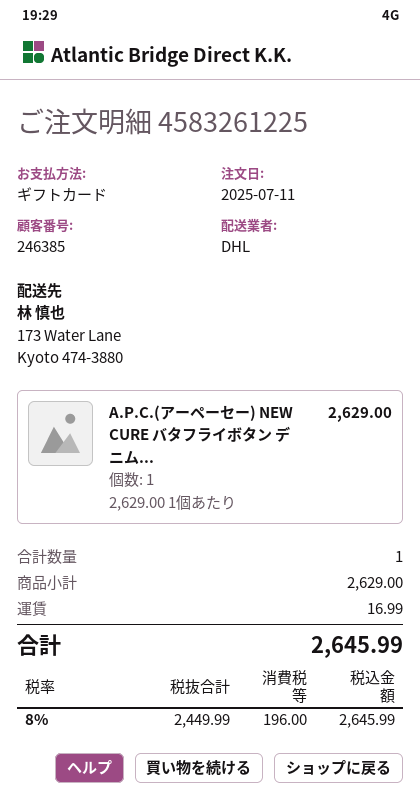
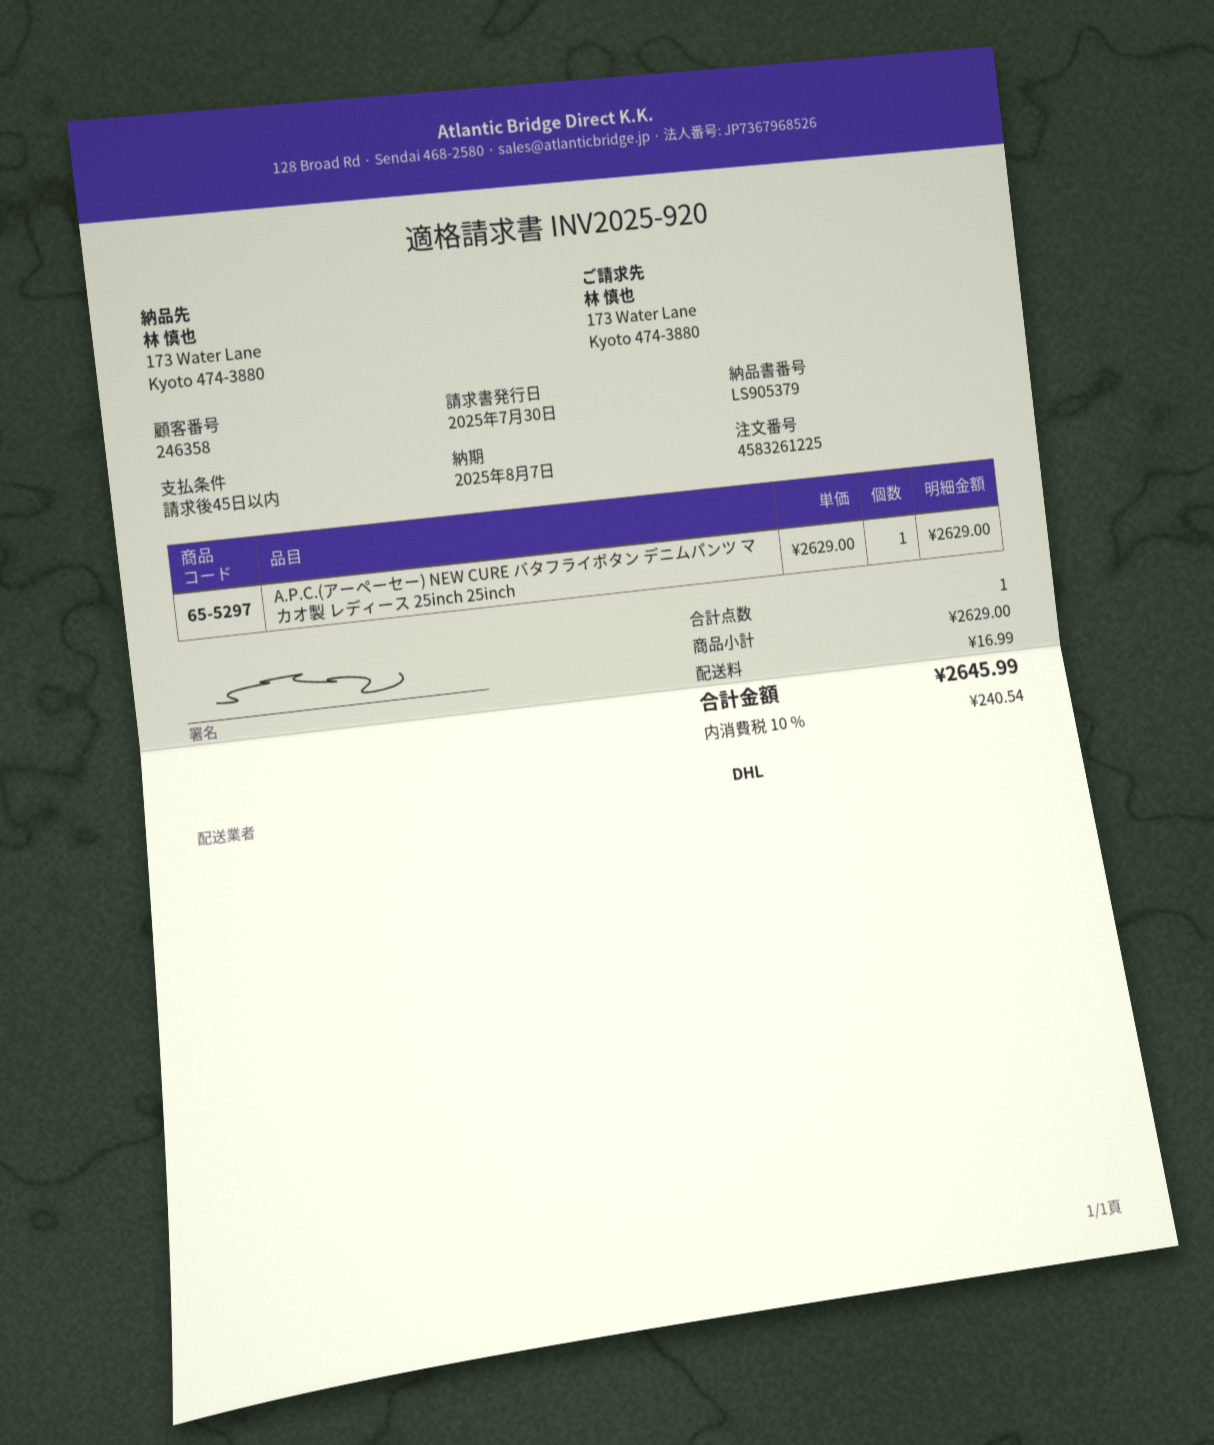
customer number: 246385 -> 246358
tax: 8% = 196.00 -> 10% = 240.54

